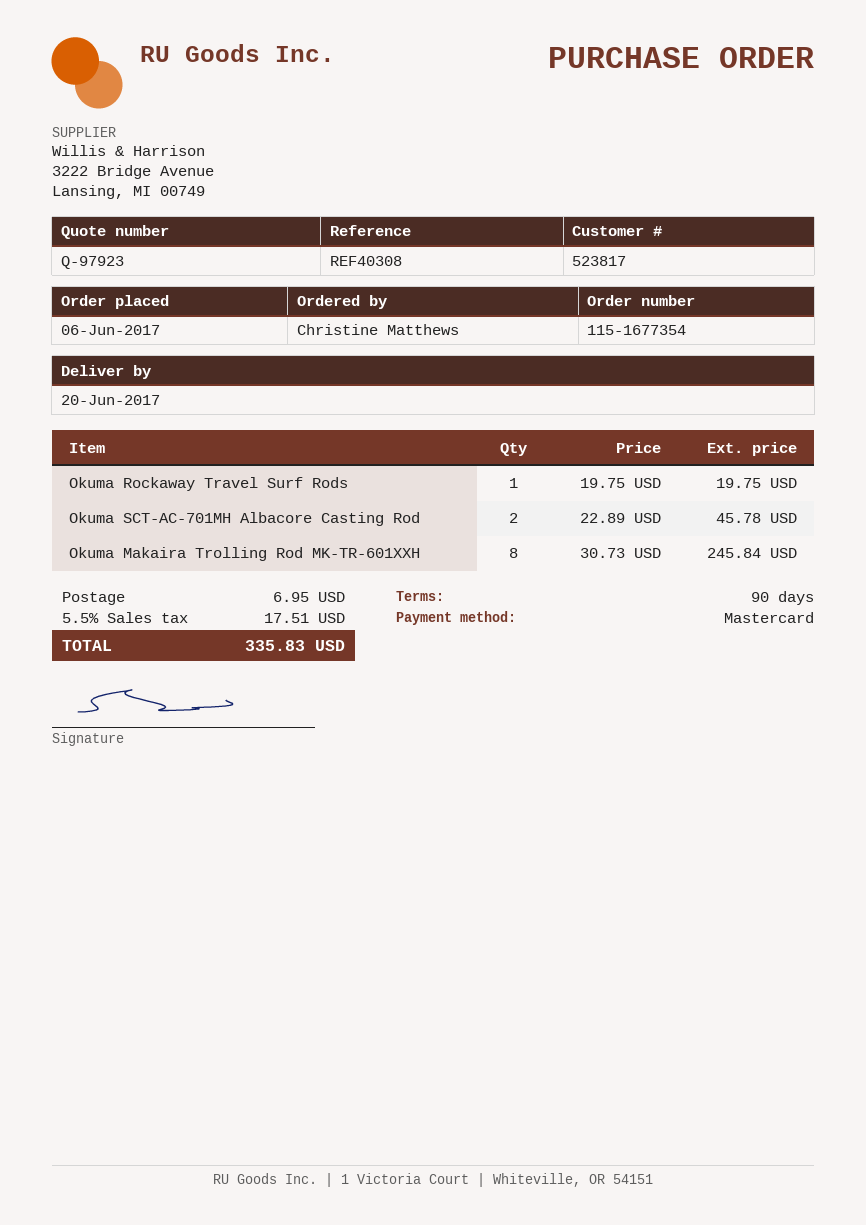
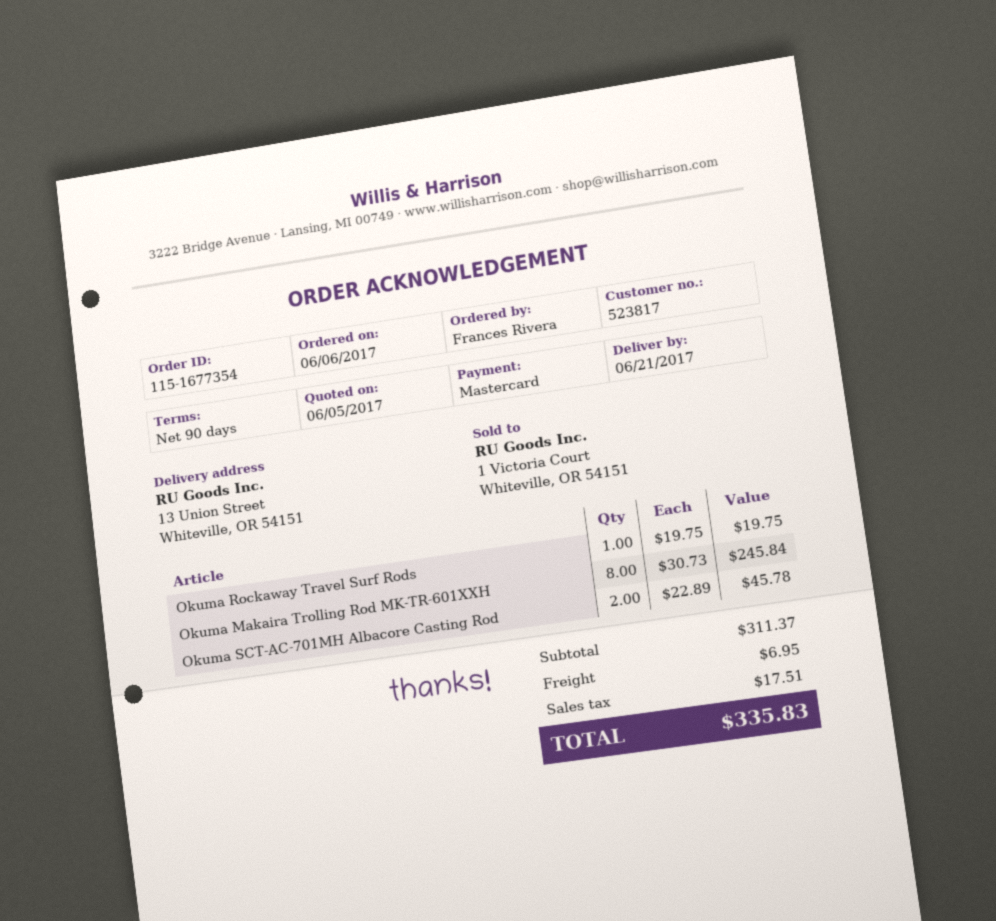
delivery date: 2017-06-20 -> 2017-06-21
ordered by: Christine Matthews -> Frances Rivera

